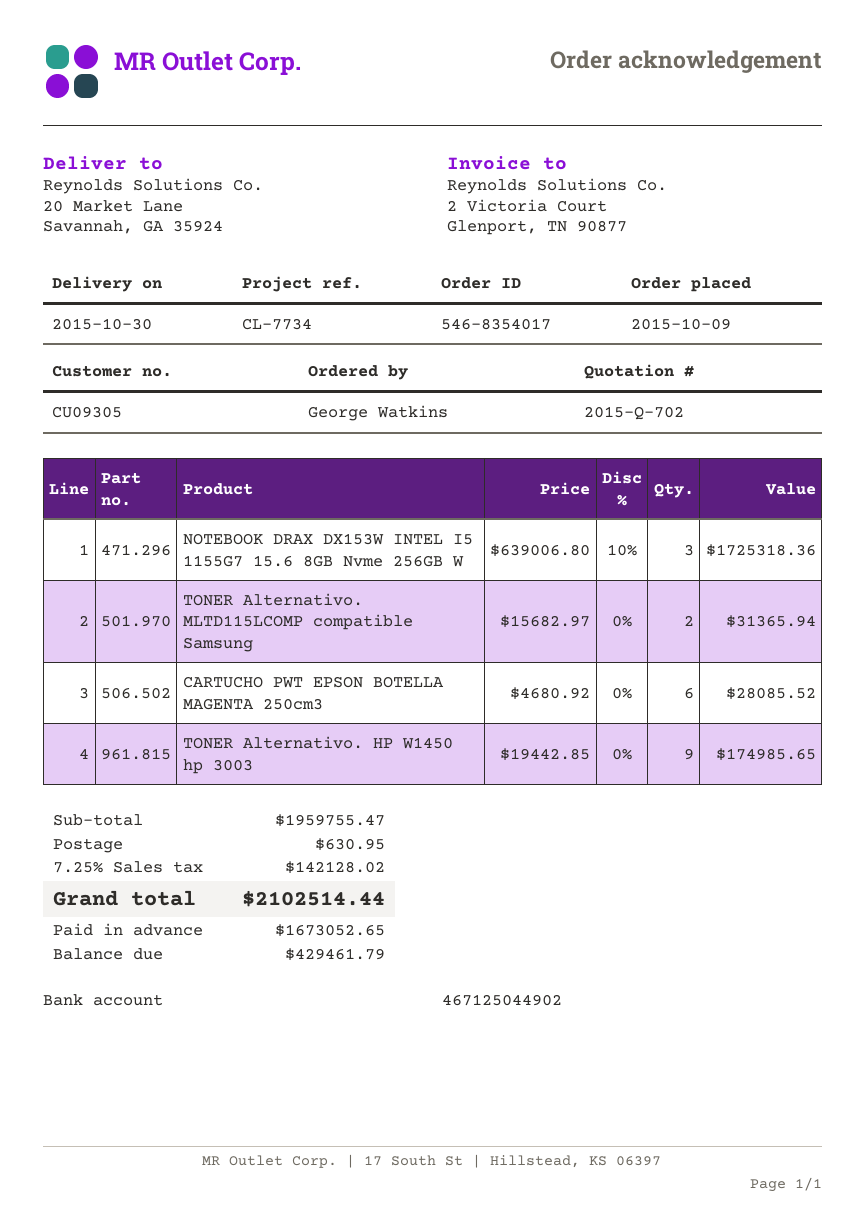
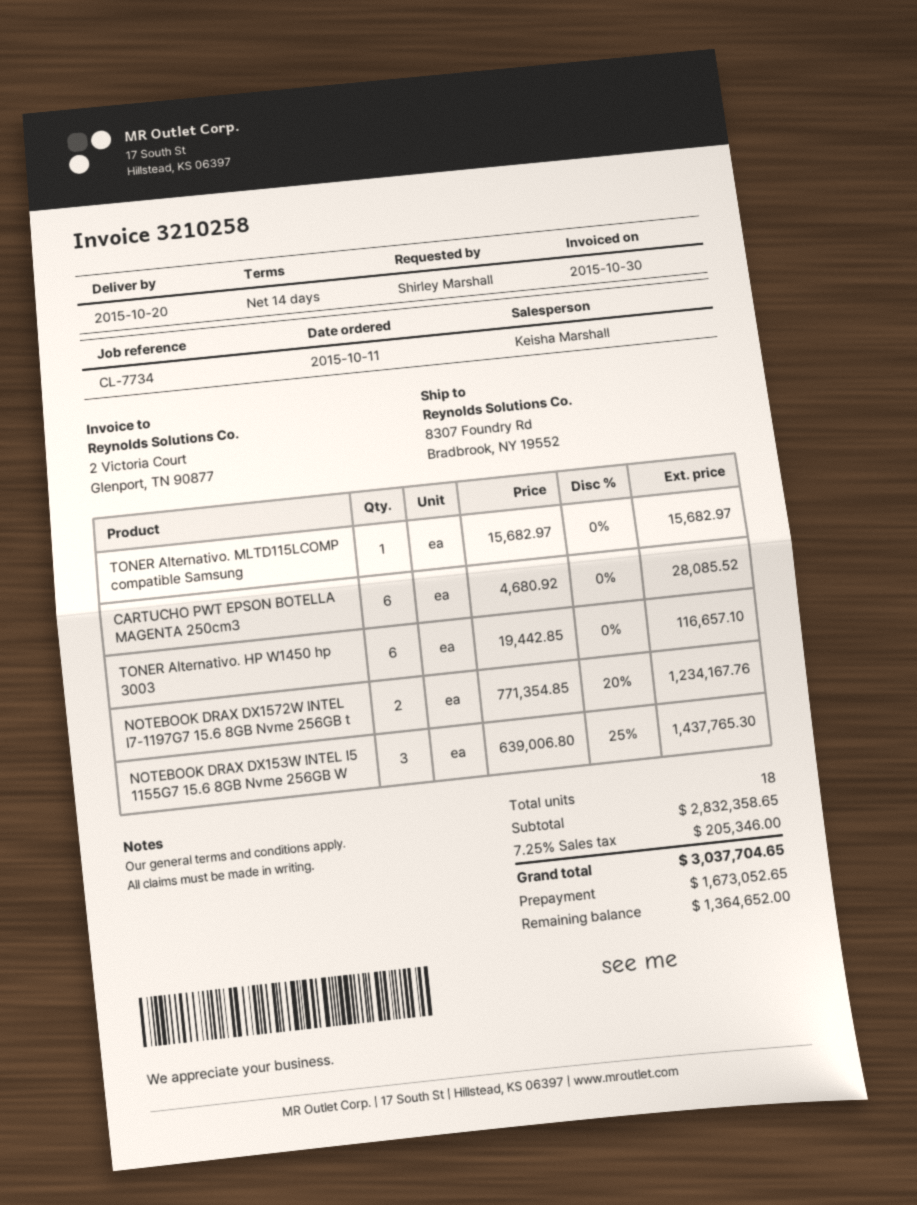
order date: 2015-10-09 -> 2015-10-11
delivery date: 2015-10-30 -> 2015-10-20
ordered by: George Watkins -> Shirley Marshall
ship to: 20 Market Lane, Savannah, GA 35924 -> 8307 Foundry Rd, Bradbrook, NY 19552
NOTEBOOK DRAX DX153W INTEL I5 1155G7 15.6 8GB Nvme 256GB W: 3 x 639006.80 - 10% = 1725318.36 -> 3 x 639006.80 - 25% = 1437765.30
TONER Alternativo. MLTD115LCOMP compatible Samsung: 2 x 15682.97 = 31365.94 -> 1 x 15682.97 = 15682.97
TONER Alternativo. HP W1450 hp 3003: 9 x 19442.85 = 174985.65 -> 6 x 19442.85 = 116657.10
NOTEBOOK DRAX DX1572W INTEL I7-1197G7 15.6 8GB Nvme 256GB t: none -> 2 x 771354.85 - 20% = 1234167.76
subtotal: 1959755.47 -> 2832358.65
shipping: 630.95 -> none
tax: 7.25% = 142128.02 -> 7.25% = 205346.00
total: 2102514.44 -> 3037704.65
balance: 429461.79 -> 1364652.00

